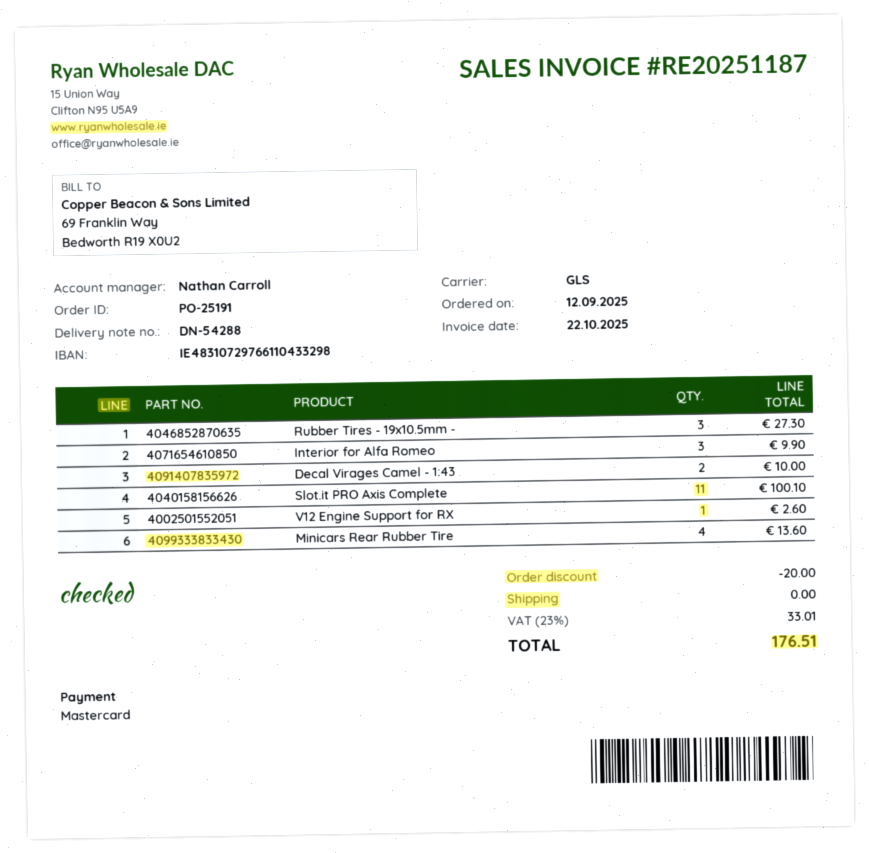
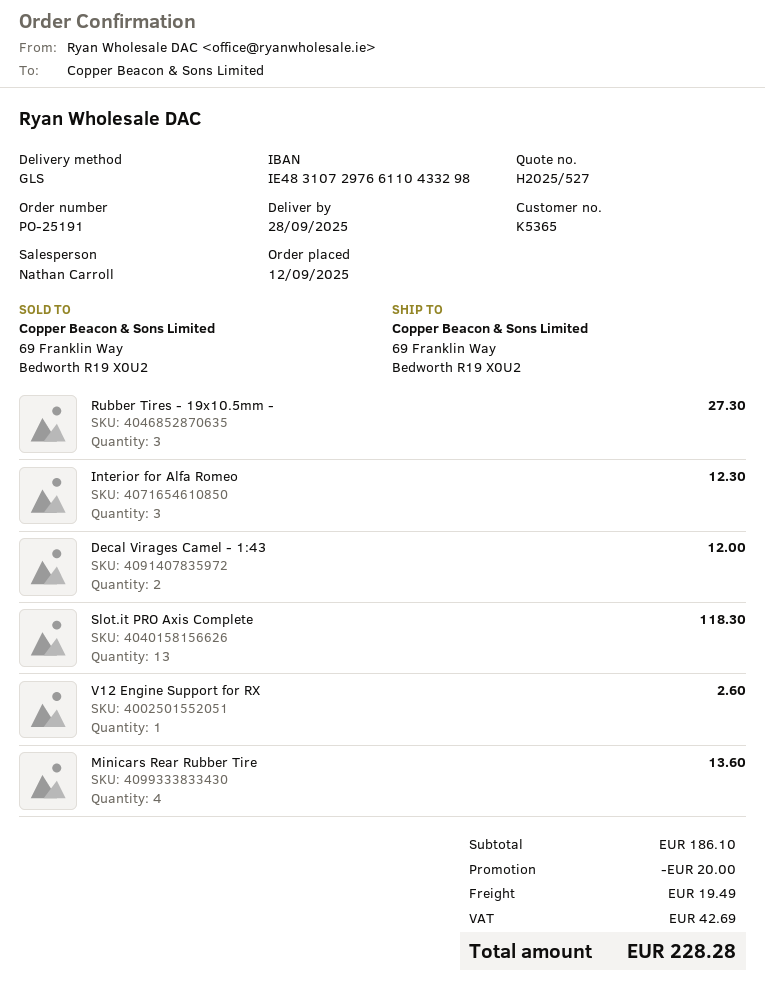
Interior for Alfa Romeo: 3 for 9.90 -> 3 for 12.30
Decal Virages Camel - 1:43: 2 for 10.00 -> 2 for 12.00
Slot.it PRO Axis Complete: 11 for 100.10 -> 13 for 118.30
shipping: 0.00 -> 19.49
tax: 33.01 -> 42.69
total: 176.51 -> 228.28

